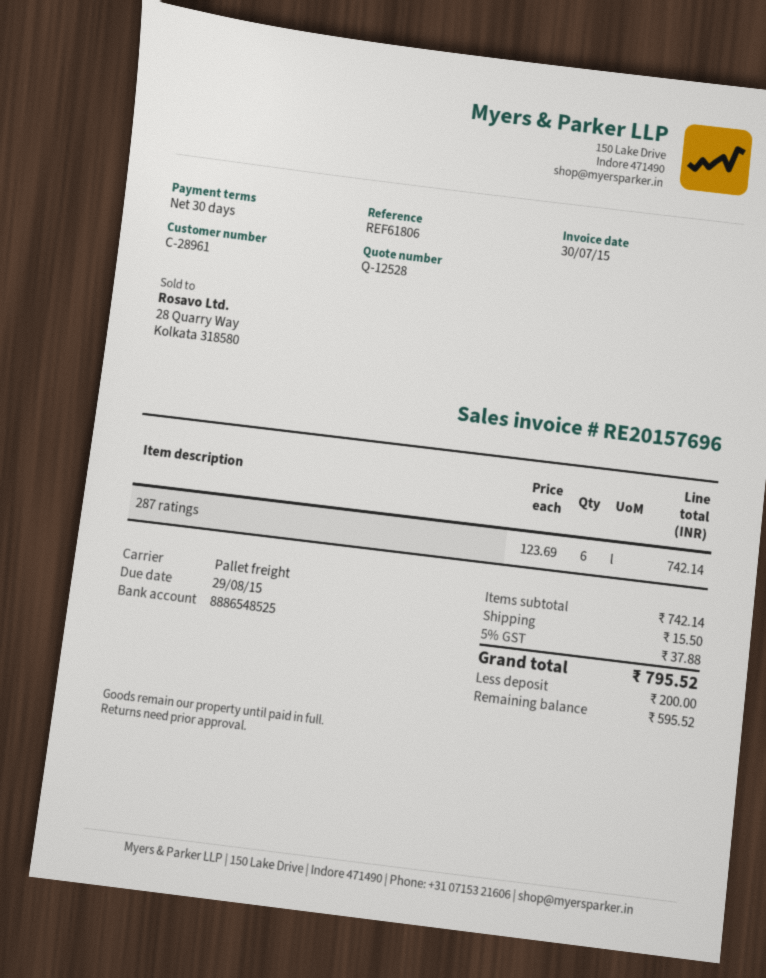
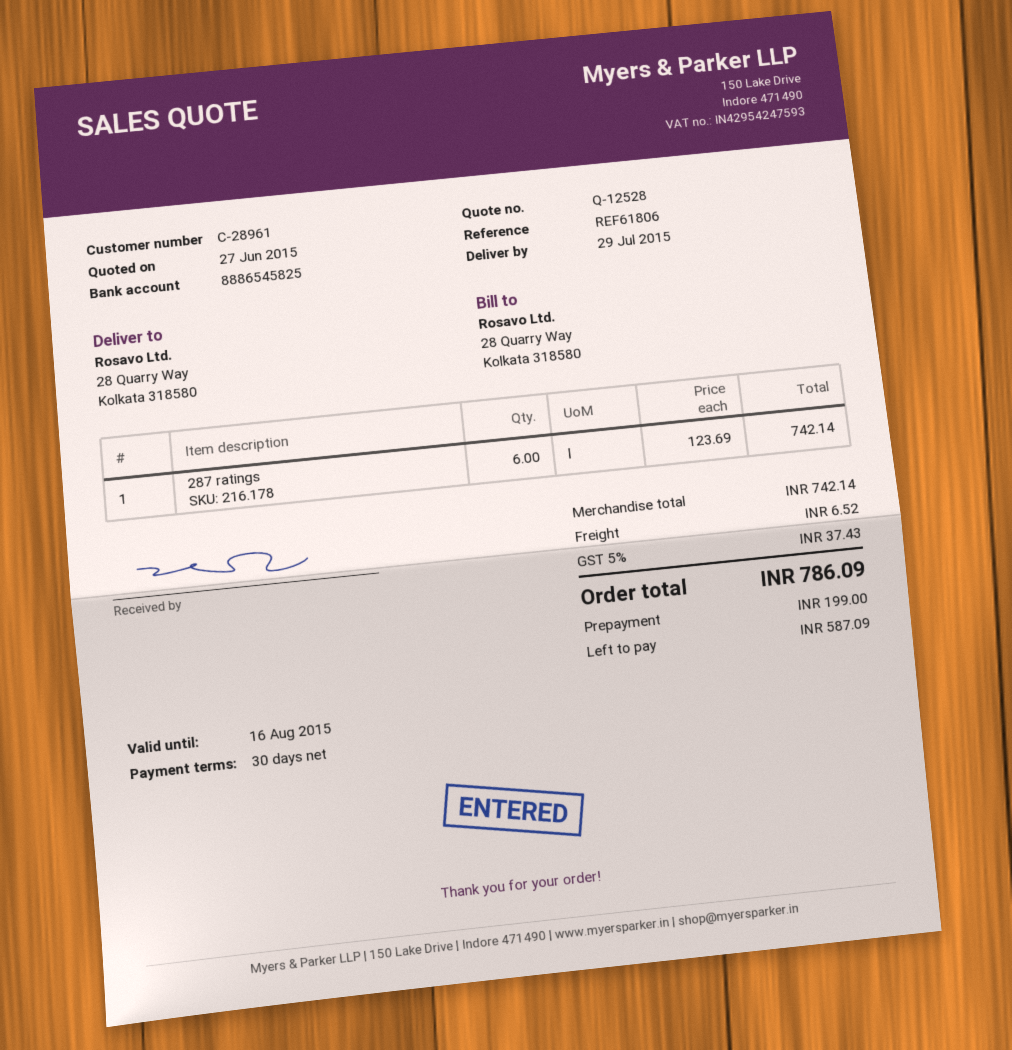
bank account: 8886548525 -> 8886545825
shipping: 15.50 -> 6.52
tax: 5% = 37.88 -> 5% = 37.43
total: 795.52 -> 786.09
deposit: 200.00 -> 199.00
balance: 595.52 -> 587.09

